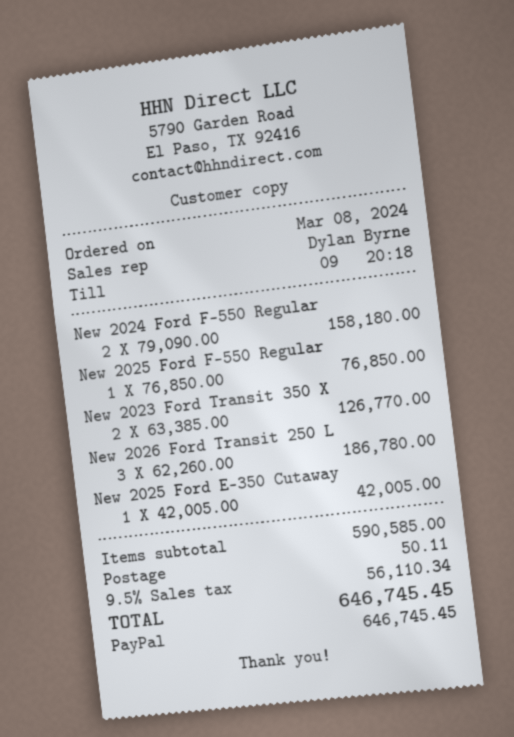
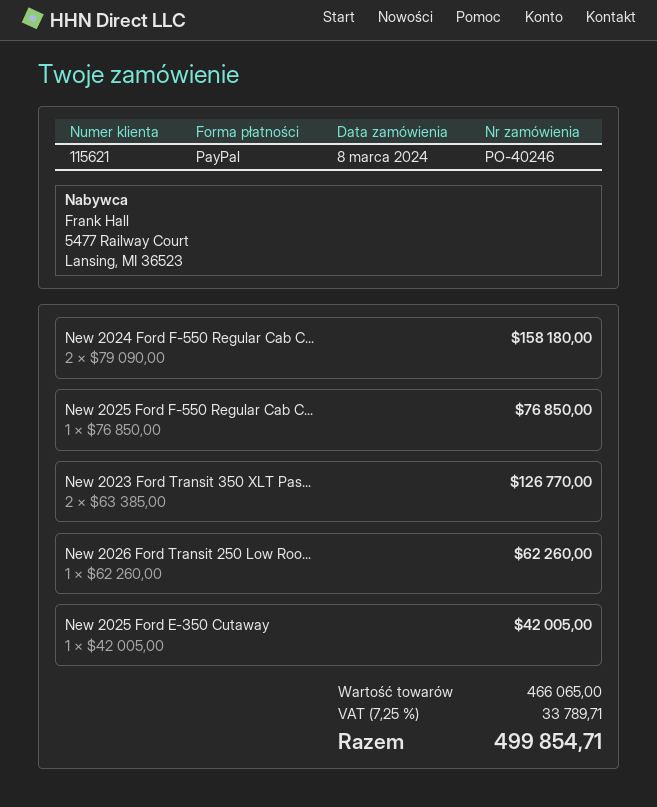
New 2026 Ford Transit 250 L: 3 x 62260.00 = 186780.00 -> 1 x 62260.00 = 62260.00
subtotal: 590585.00 -> 466065.00
shipping: 50.11 -> none
tax: 9.5% = 56110.34 -> 7.25% = 33789.71
total: 646745.45 -> 499854.71

